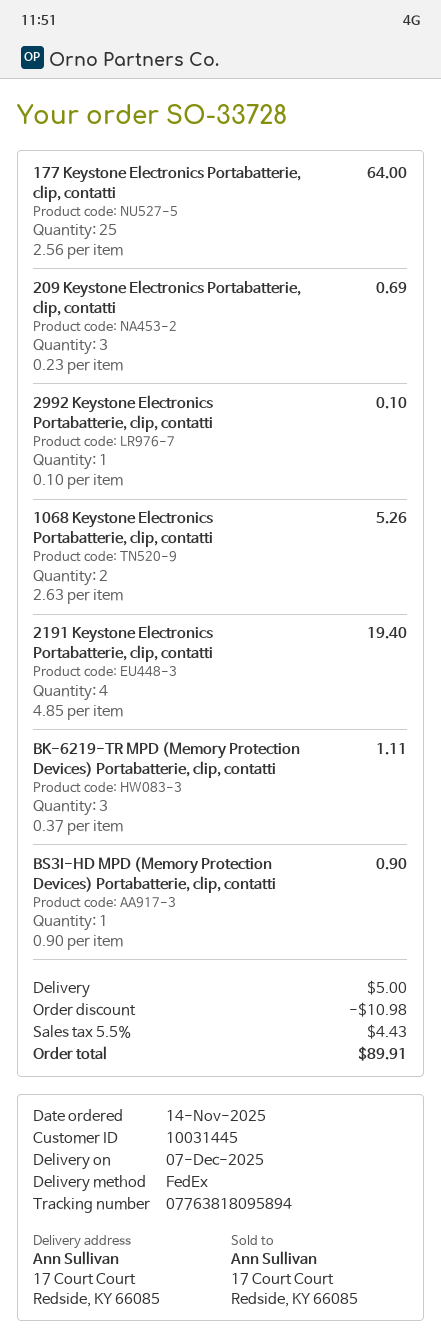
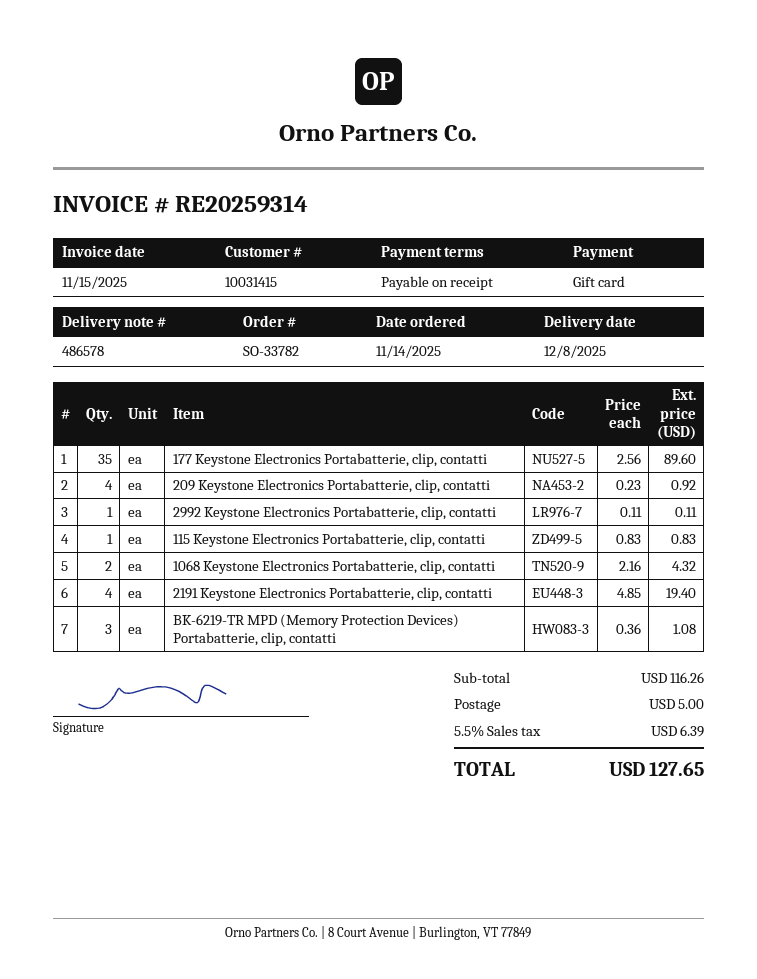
order number: SO-33728 -> SO-33782
delivery date: 2025-12-07 -> 2025-12-08
customer number: 10031445 -> 10031415
177 Keystone Electronics Portabatterie, clip, contatti: 25 x 2.56 = 64.00 -> 35 x 2.56 = 89.60
209 Keystone Electronics Portabatterie, clip, contatti: 3 x 0.23 = 0.69 -> 4 x 0.23 = 0.92
2992 Keystone Electronics Portabatterie, clip, contatti: 1 x 0.10 = 0.10 -> 1 x 0.11 = 0.11
1068 Keystone Electronics Portabatterie, clip, contatti: 2 x 2.63 = 5.26 -> 2 x 2.16 = 4.32
BK-6219-TR MPD (Memory Protection Devices) Portabatterie, clip, contatti: 3 x 0.37 = 1.11 -> 3 x 0.36 = 1.08
BS3I-HD MPD (Memory Protection Devices) Portabatterie, clip, contatti: 1 x 0.90 = 0.90 -> none
115 Keystone Electronics Portabatterie, clip, contatti: none -> 1 x 0.83 = 0.83
discount: 10.98 -> none
tax: 5.5% = 4.43 -> 5.5% = 6.39
total: 89.91 -> 127.65

